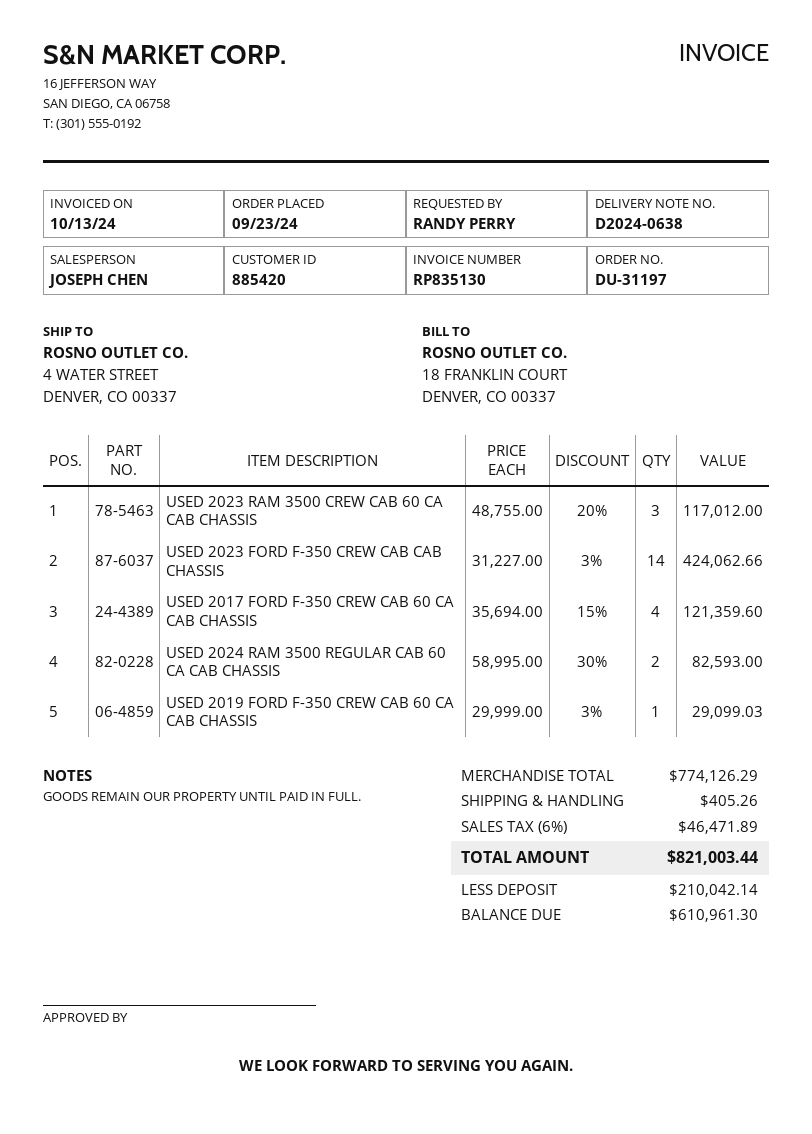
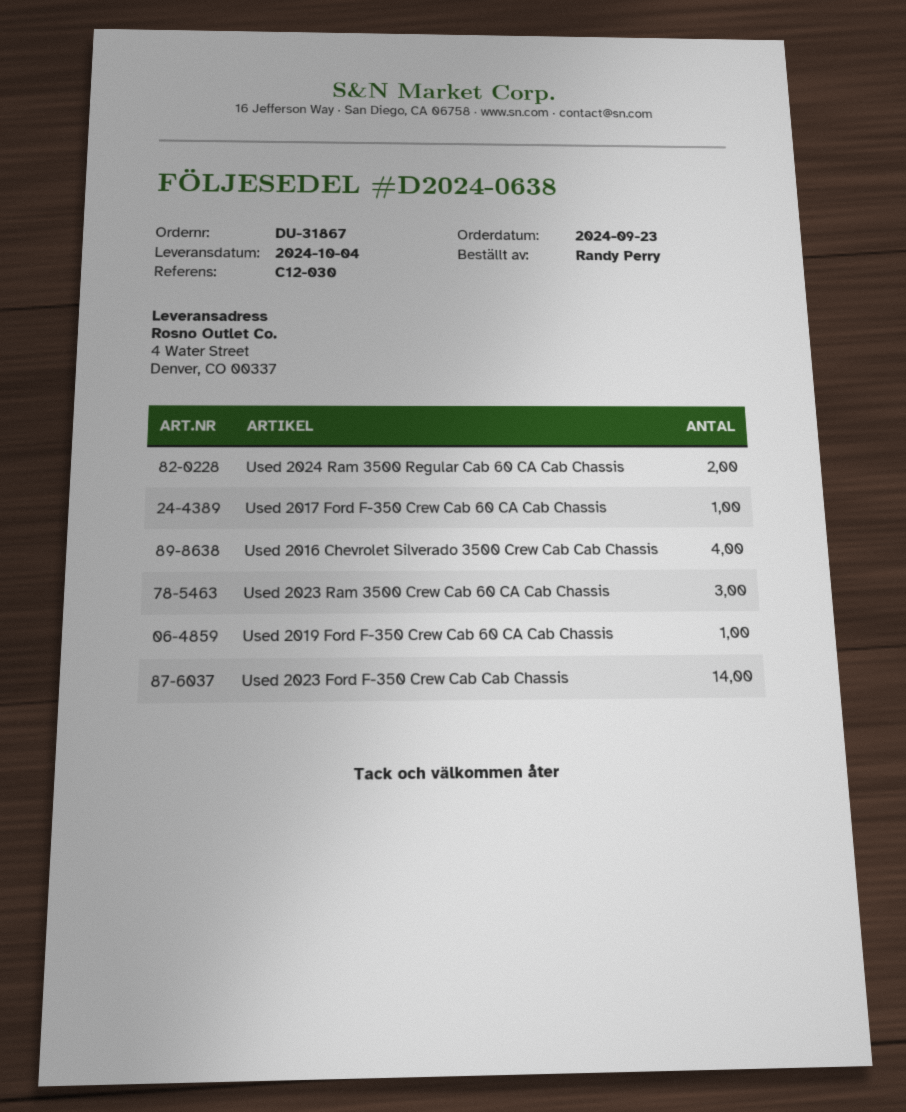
order number: DU-31197 -> DU-31867
USED 2017 FORD F-350 CREW CAB 60 CA CAB CHASSIS: 4 -> 1
Used 2016 Chevrolet Silverado 3500 Crew Cab Cab Chassis: none -> 4

